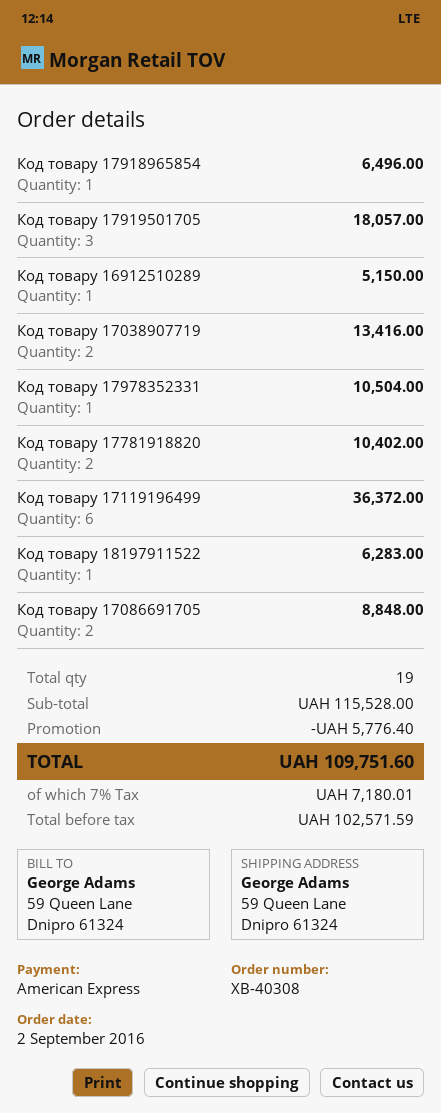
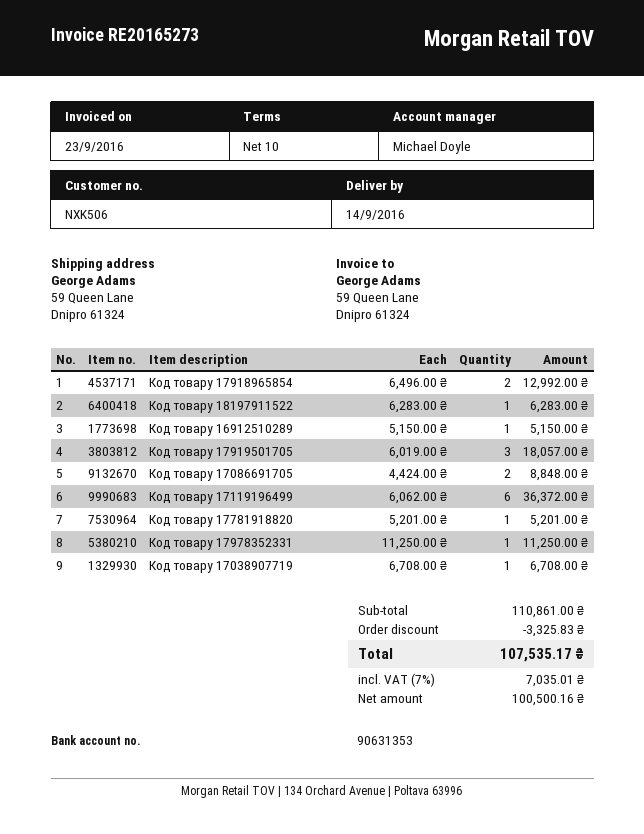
Код товару 17918965854: 1 for 6496.00 -> 2 for 12992.00
Код товару 17038907719: 2 for 13416.00 -> 1 for 6708.00
Код товару 17978352331: 1 for 10504.00 -> 1 for 11250.00
Код товару 17781918820: 2 for 10402.00 -> 1 for 5201.00
subtotal: 115528.00 -> 110861.00
discount: 5776.40 -> 3325.83
net: 102571.59 -> 100500.16
tax: 7% = 7180.01 -> 7% = 7035.01
total: 109751.60 -> 107535.17

